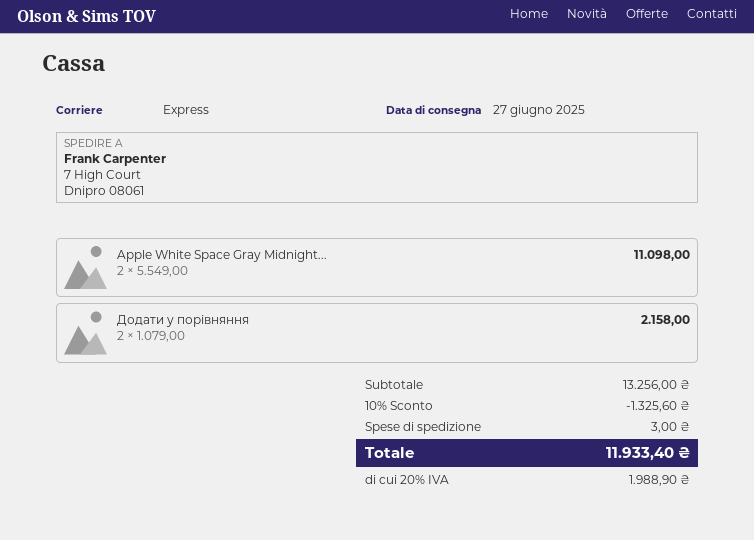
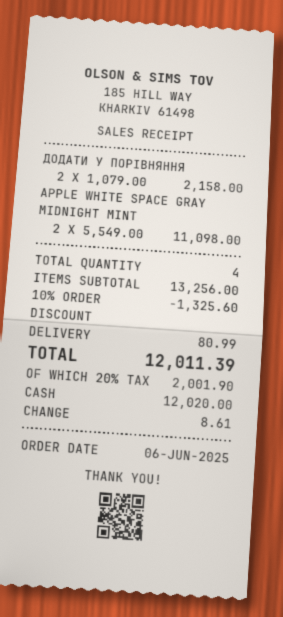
shipping: 3.00 -> 80.99
tax: 20% = 1988.90 -> 20% = 2001.90
total: 11933.40 -> 12011.39

